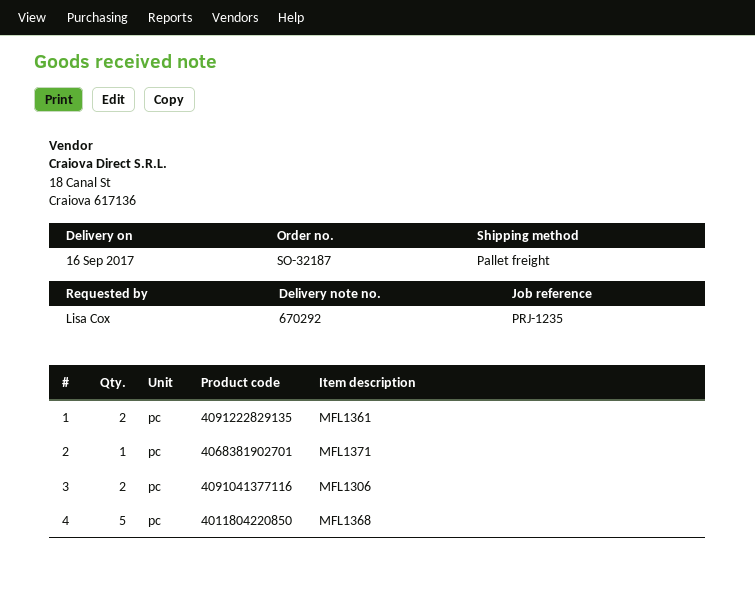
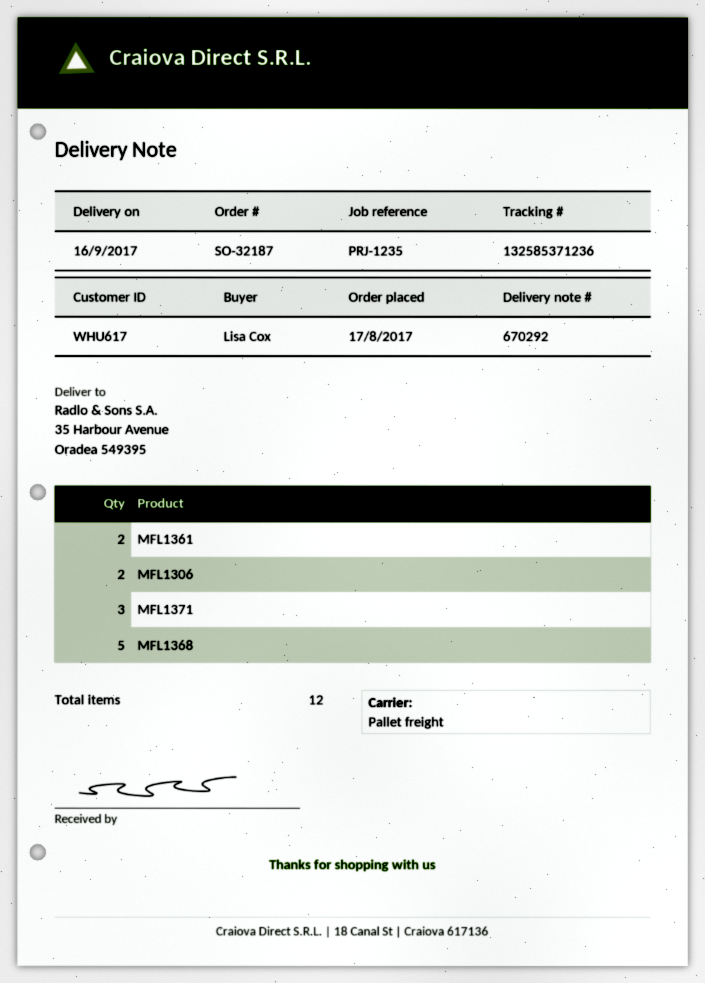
MFL1371: 1 -> 3

